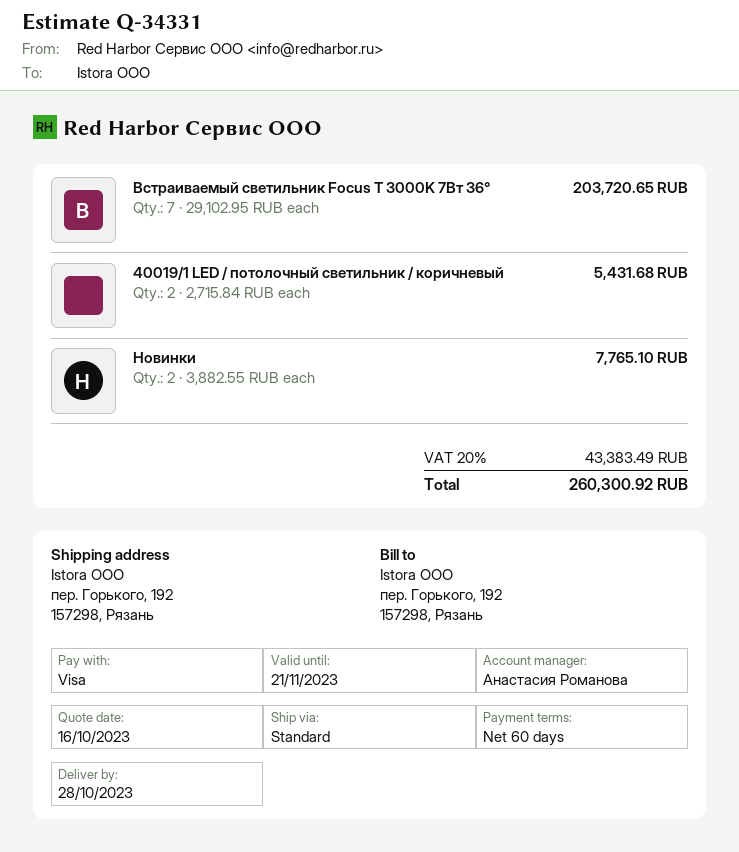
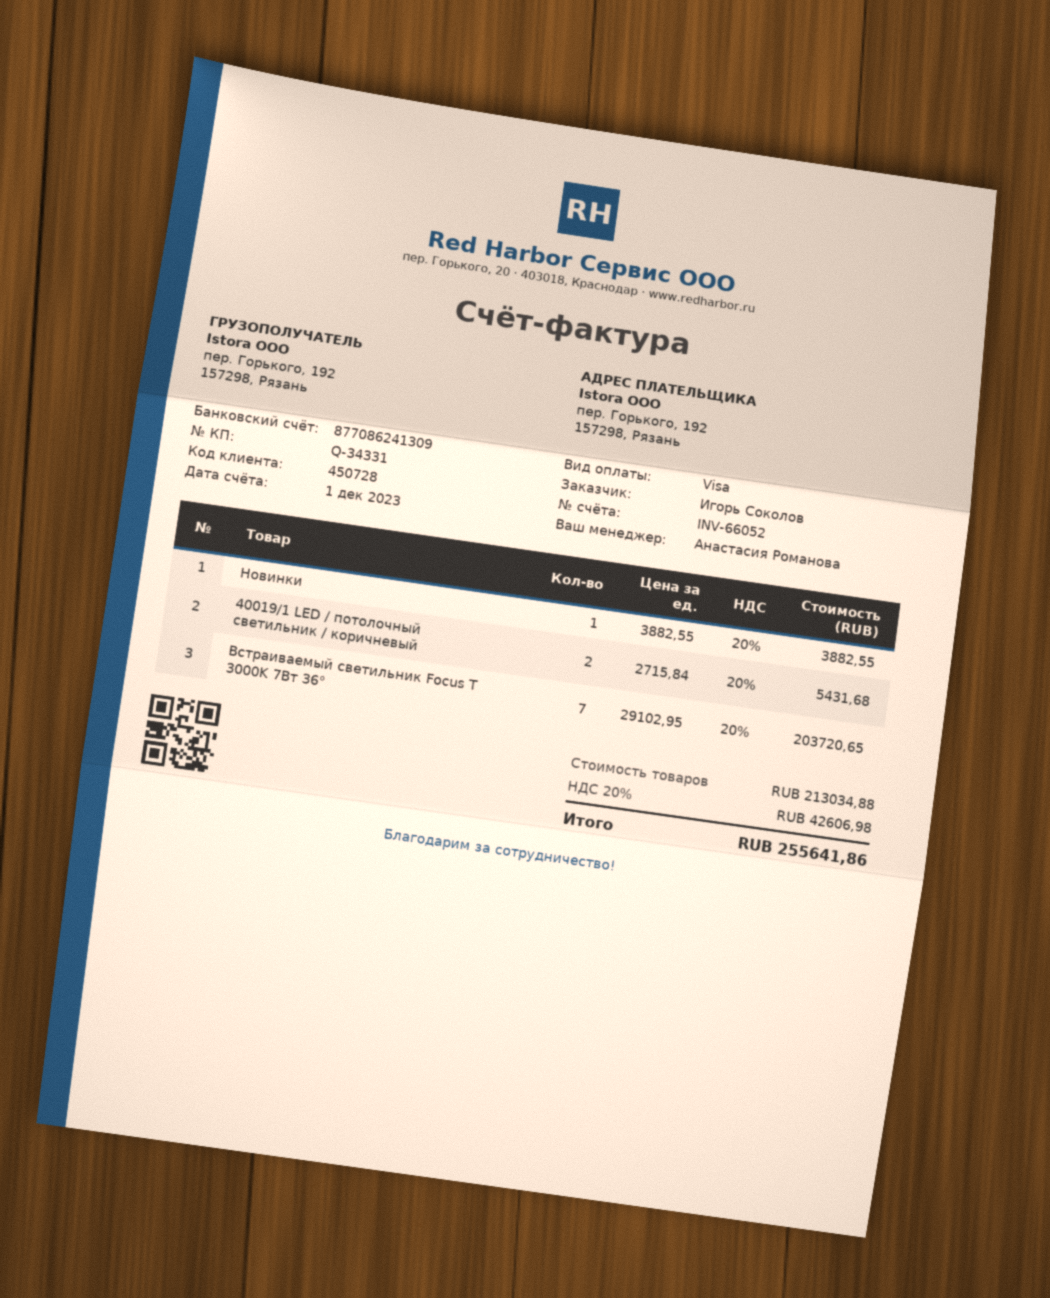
Новинки: 2 x 3882.55 = 7765.10 -> 1 x 3882.55 = 3882.55
tax: 20% = 43383.49 -> 20% = 42606.98
total: 260300.92 -> 255641.86

